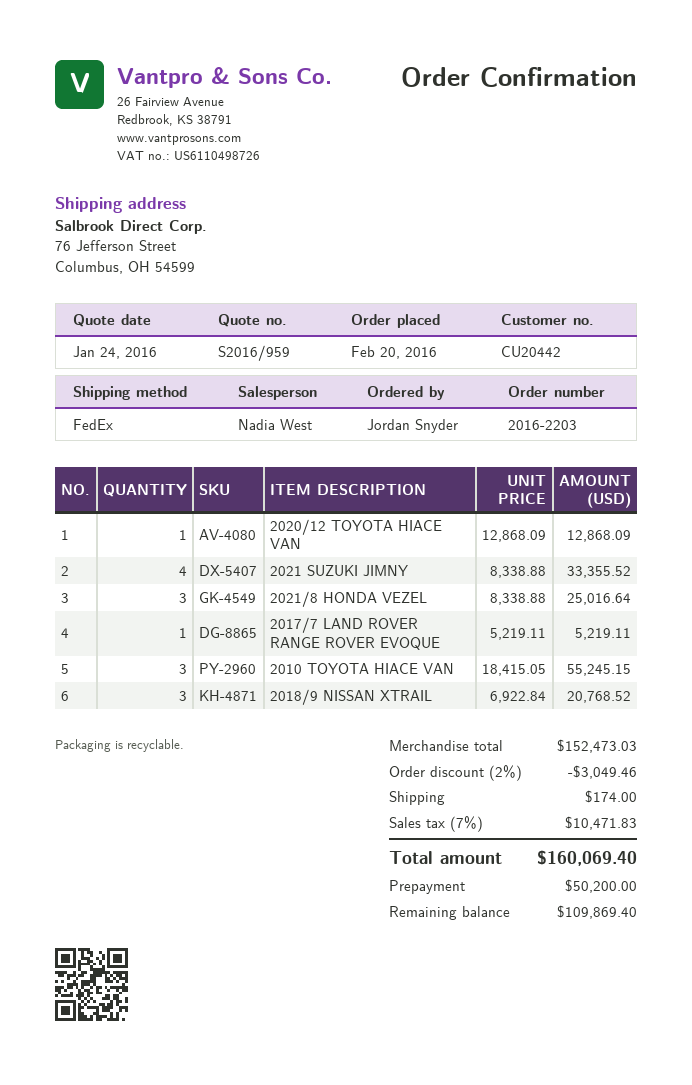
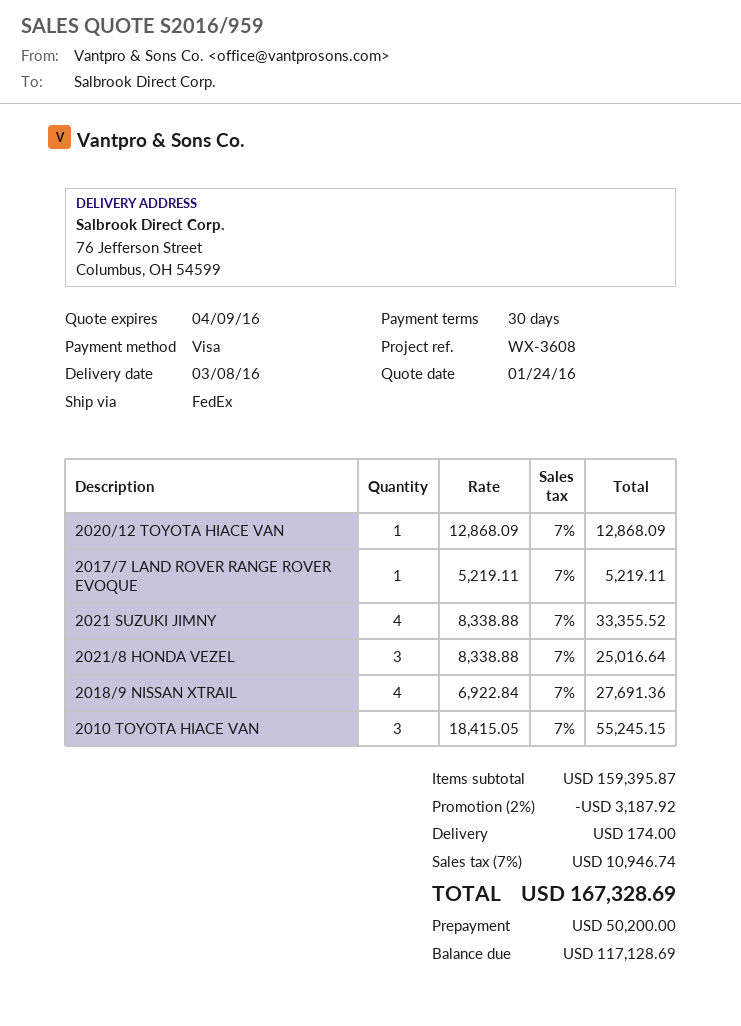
2018/9 NISSAN XTRAIL: 3 x 6922.84 = 20768.52 -> 4 x 6922.84 = 27691.36
subtotal: 152473.03 -> 159395.87
discount: 2% = 3049.46 -> 2% = 3187.92
tax: 7% = 10471.83 -> 7% = 10946.74
total: 160069.40 -> 167328.69
balance: 109869.40 -> 117128.69

